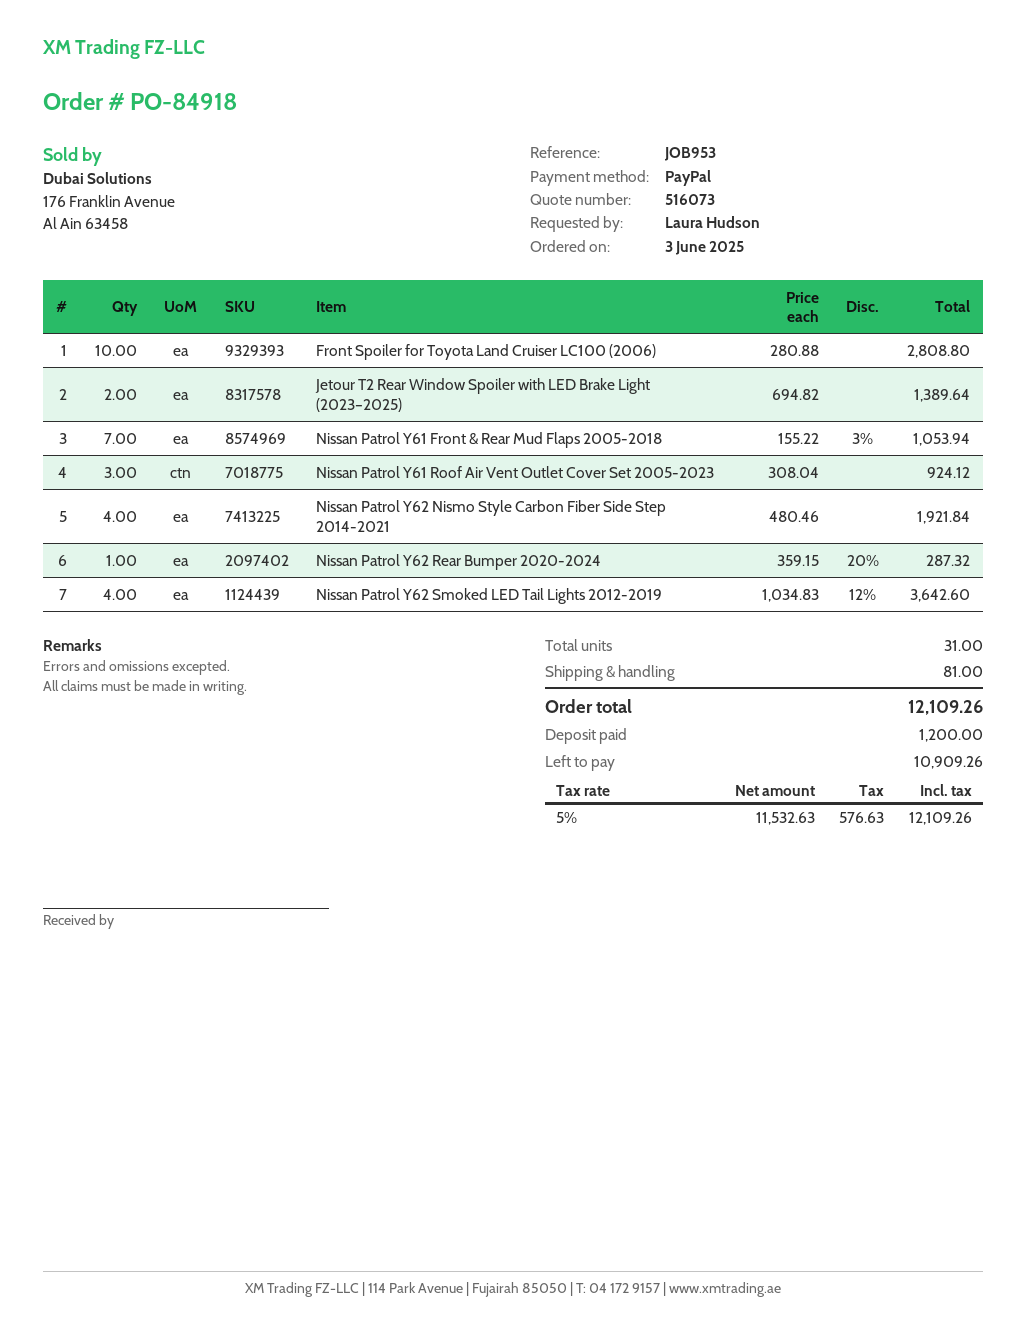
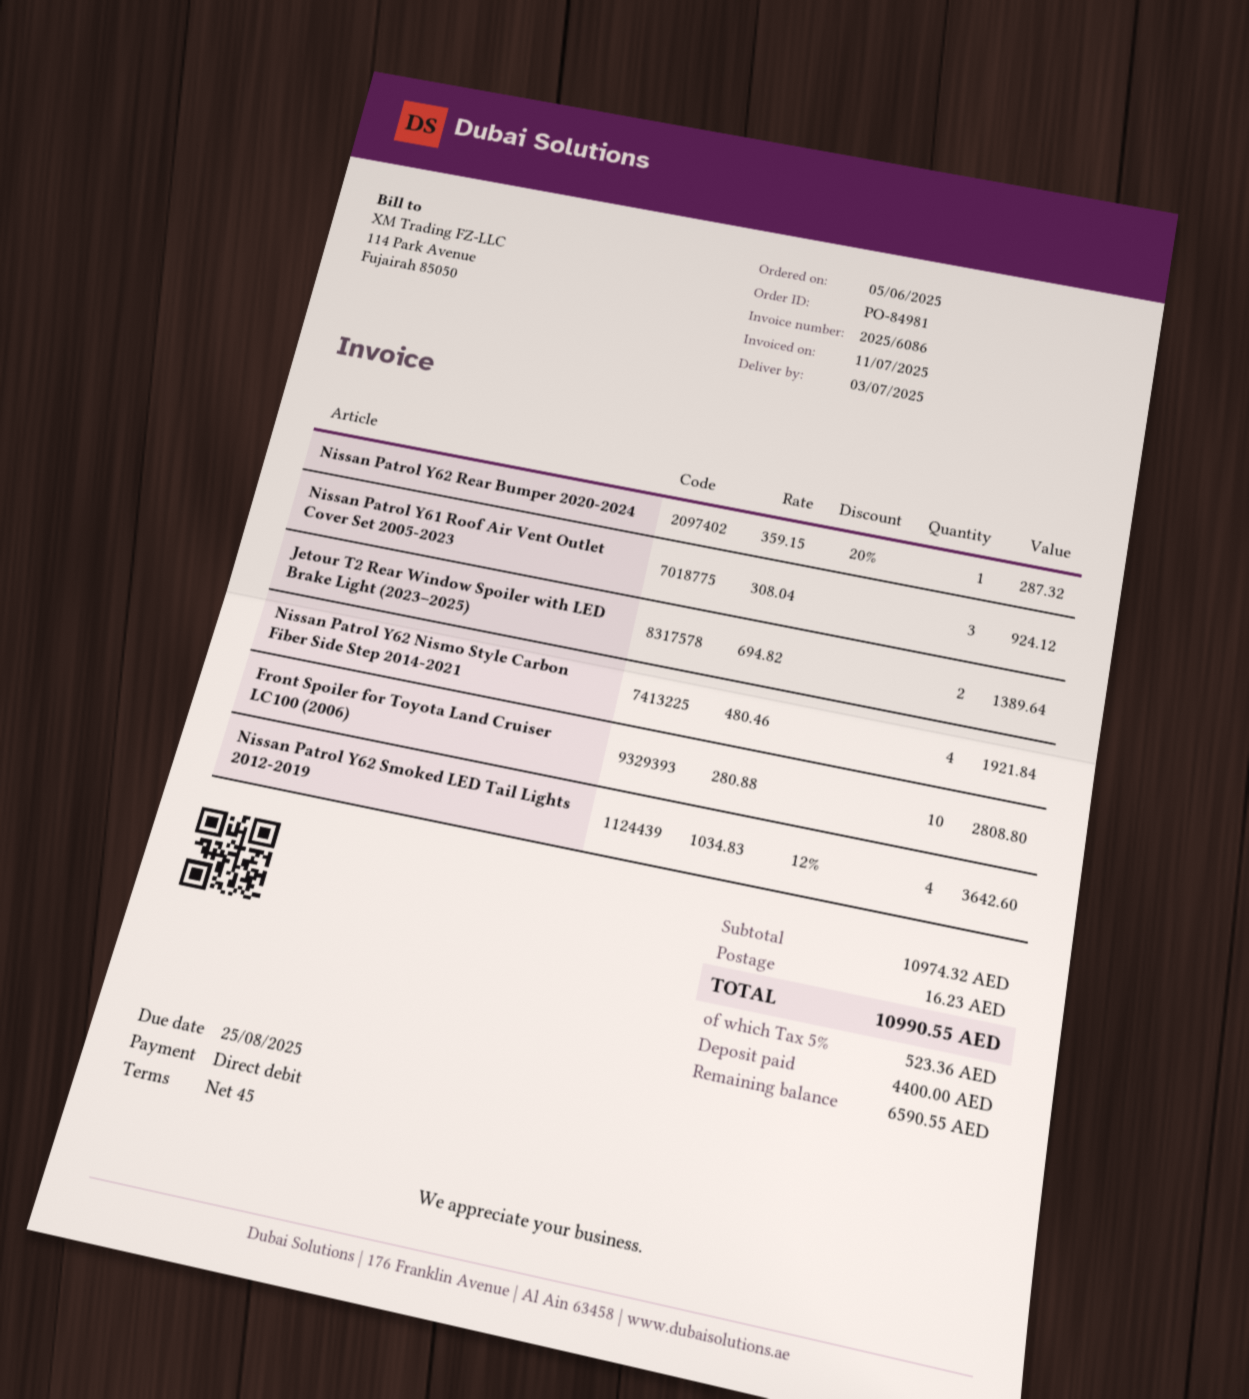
order number: PO-84918 -> PO-84981
order date: 2025-06-03 -> 2025-06-05
payment method: PayPal -> direct debit
Nissan Patrol Y61 Front & Rear Mud Flaps 2005-2018: 7 x 155.22 - 3% = 1053.94 -> none
shipping: 81.00 -> 16.23
tax: 5% = 576.63 -> 5% = 523.36
total: 12109.26 -> 10990.55
deposit: 1200.00 -> 4400.00
balance: 10909.26 -> 6590.55

